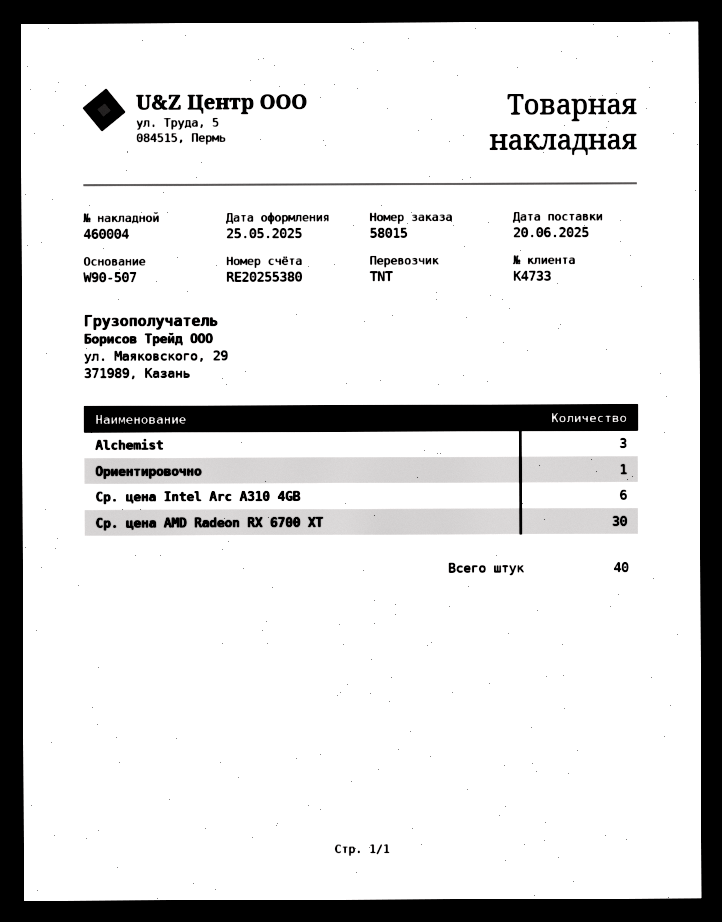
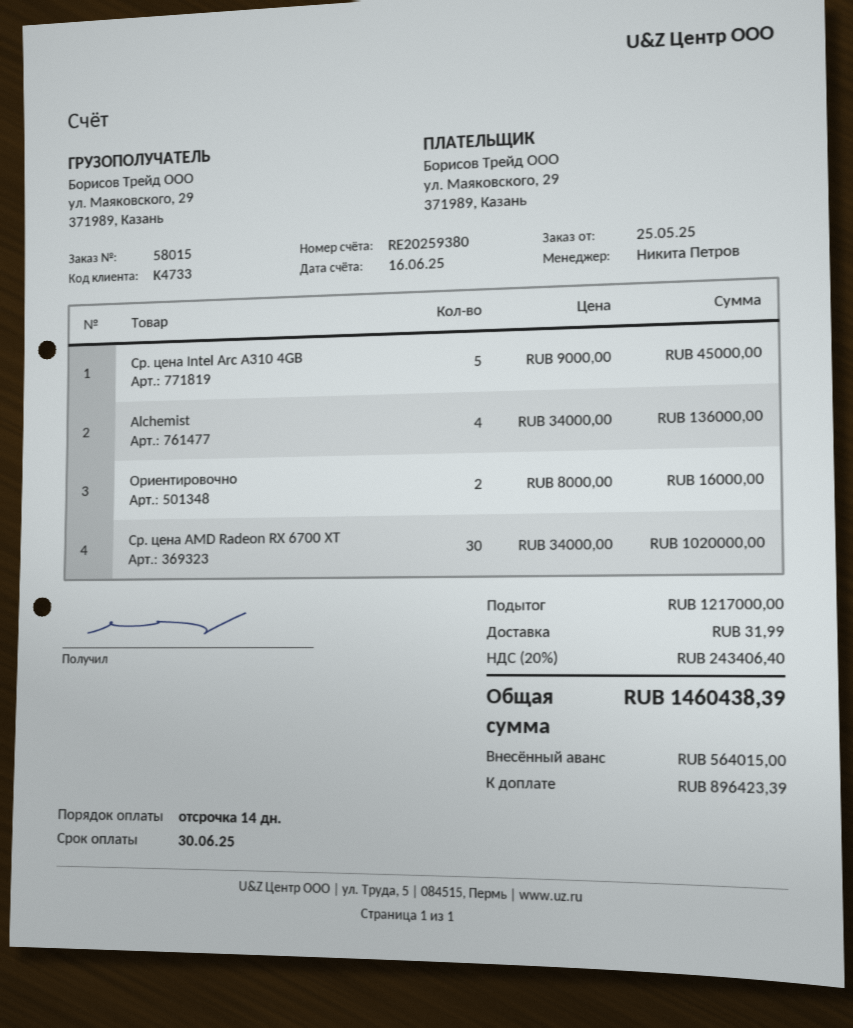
invoice number: RE20255380 -> RE20259380
Alchemist: 3 -> 4
Ориентировочно: 1 -> 2
Ср. цена Intel Arc A310 4GB: 6 -> 5

